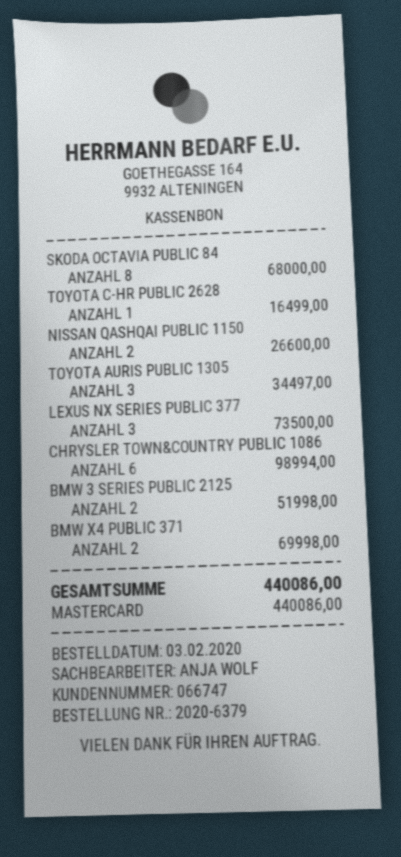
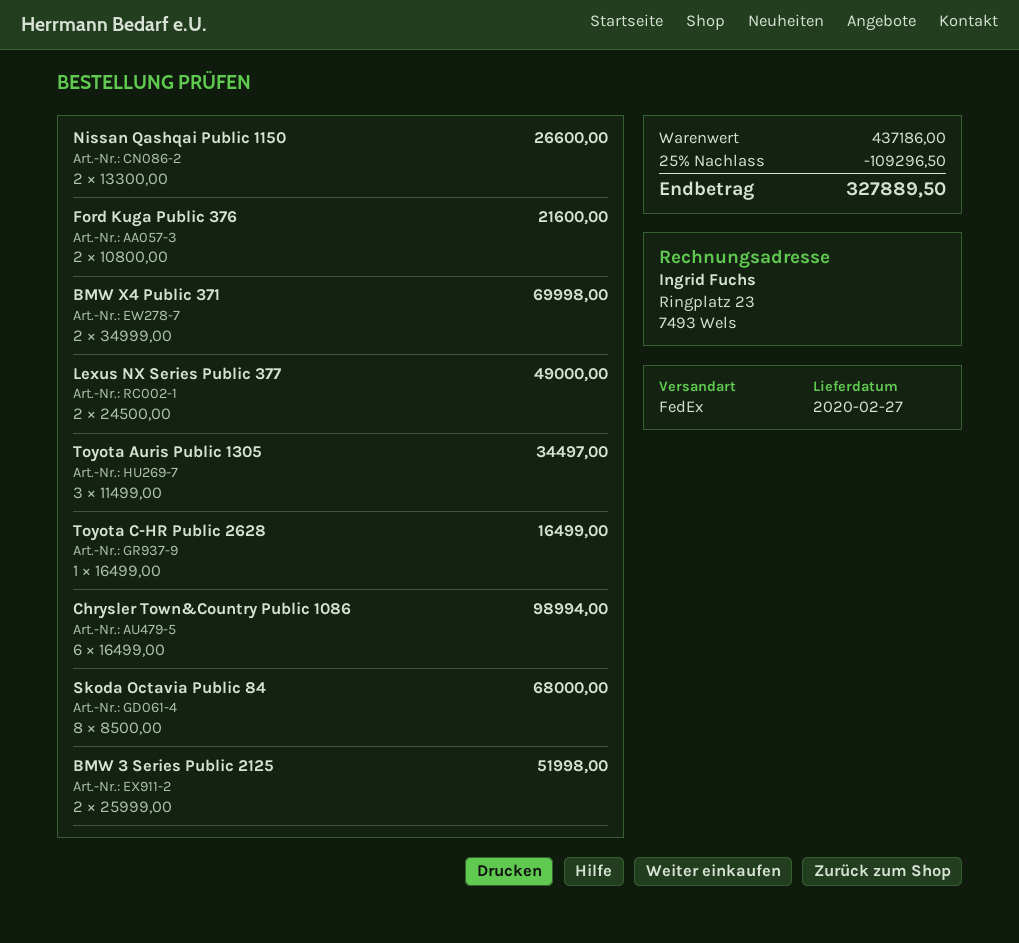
LEXUS NX SERIES PUBLIC 377: 3 for 73500.00 -> 2 for 49000.00
Ford Kuga Public 376: none -> 2 for 21600.00
discount: none -> 25% = 109296.50
total: 440086.00 -> 327889.50

